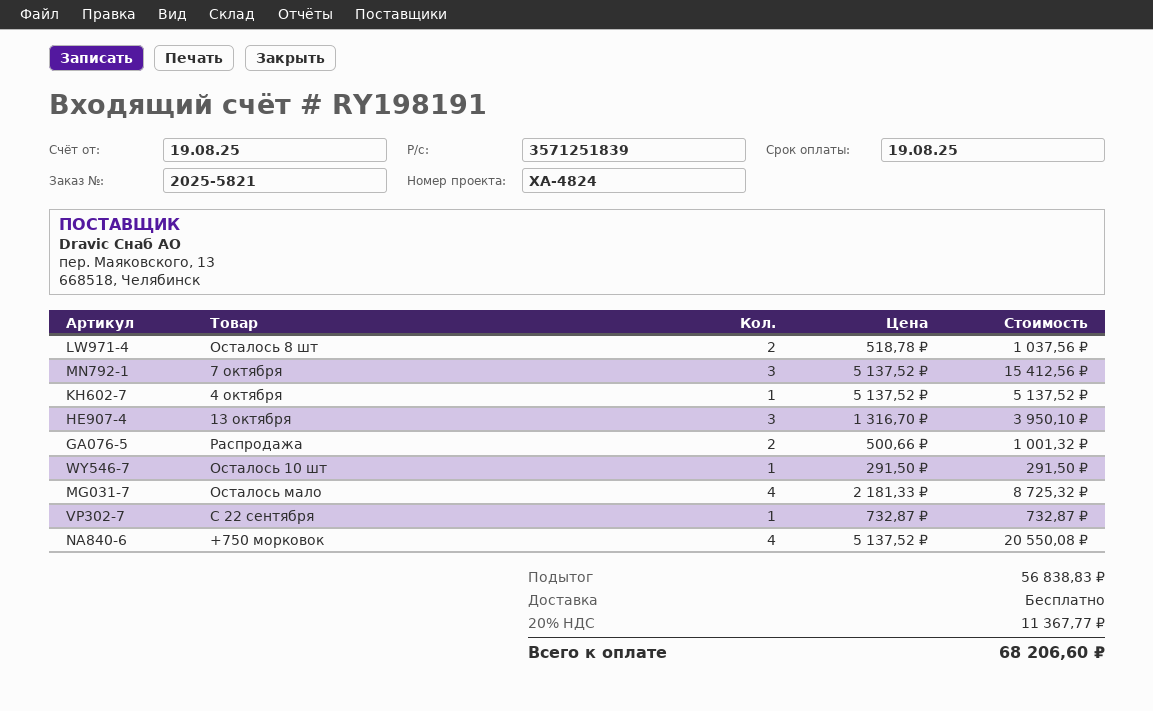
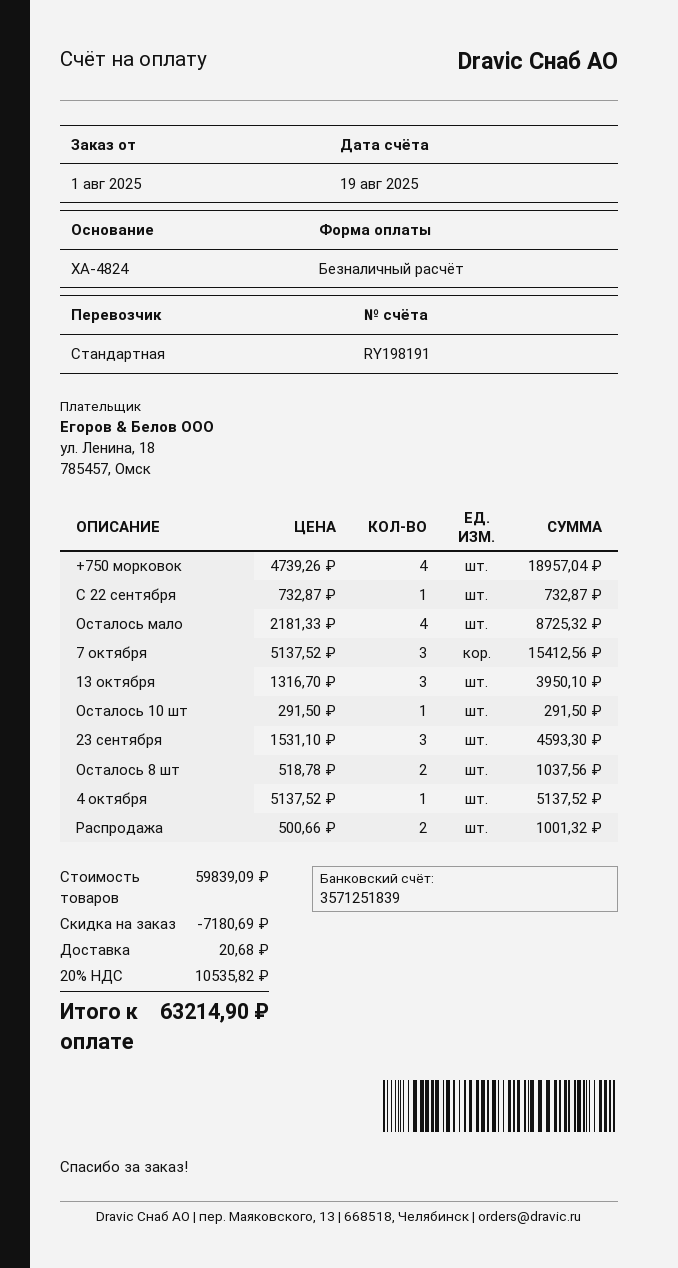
+750 морковок: 4 x 5137.52 = 20550.08 -> 4 x 4739.26 = 18957.04
23 сентября: none -> 3 x 1531.10 = 4593.30
subtotal: 56838.83 -> 59839.09
discount: none -> 7180.69
shipping: 0.00 -> 20.68
tax: 20% = 11367.77 -> 20% = 10535.82
total: 68206.60 -> 63214.90

